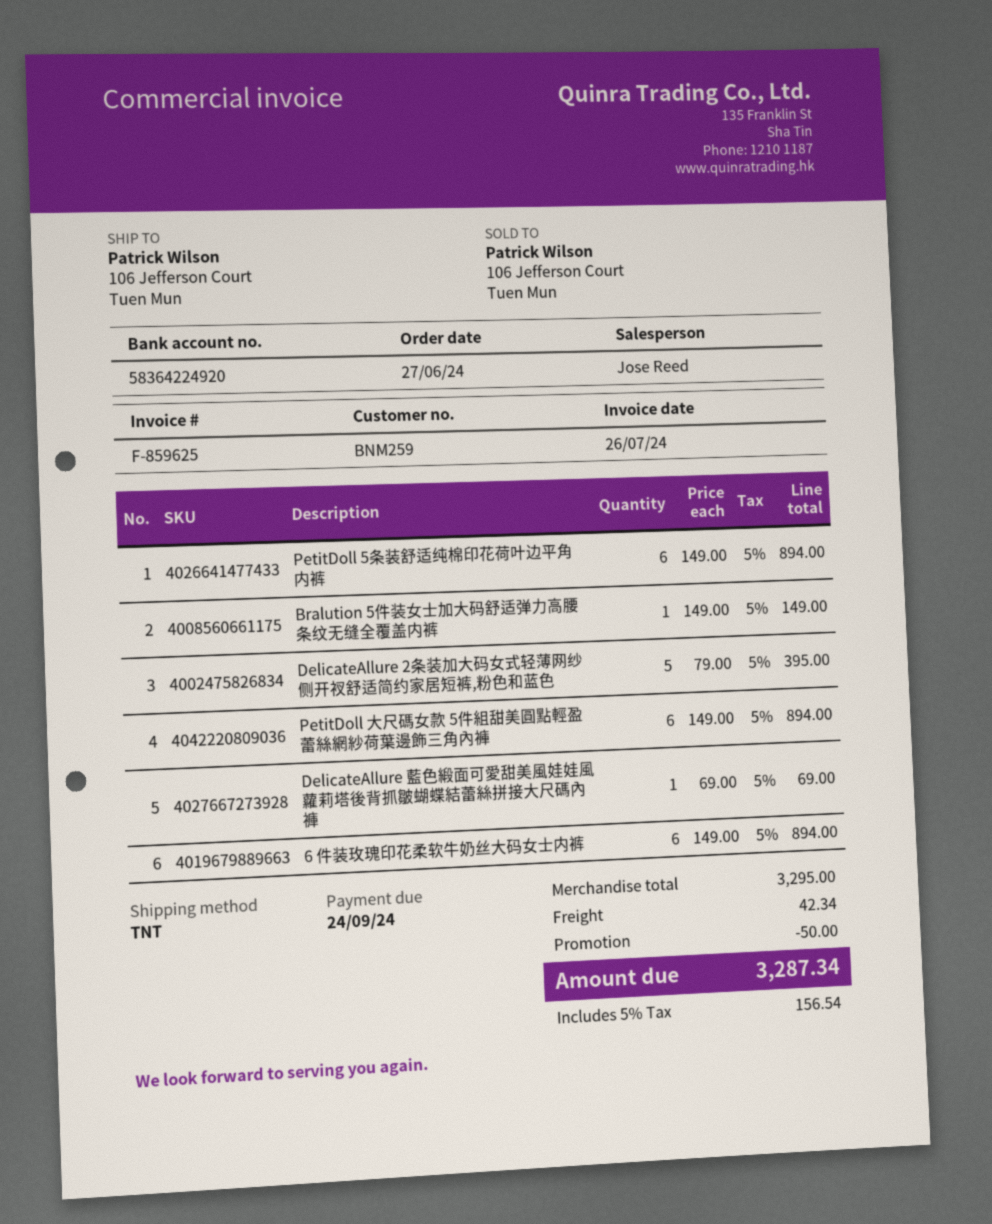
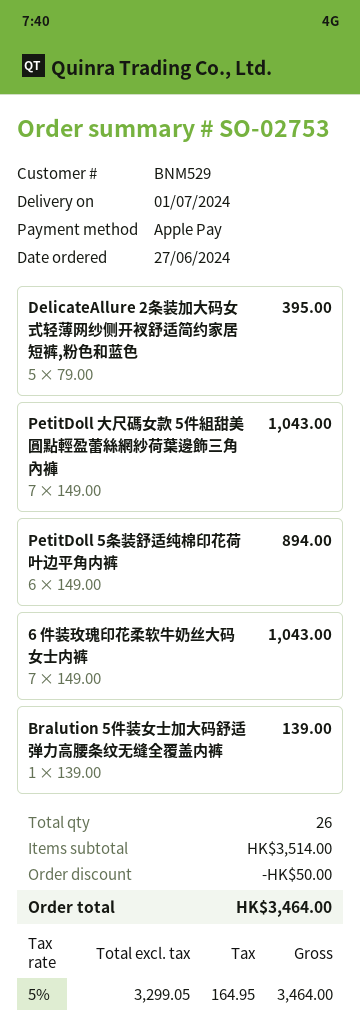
customer number: BNM259 -> BNM529
Bralution 5件装女士加大码舒适弹力高腰条纹无缝全覆盖内裤: 1 x 149.00 = 149.00 -> 1 x 139.00 = 139.00
PetitDoll 大尺碼女款 5件組甜美圓點輕盈蕾絲網紗荷葉邊飾三角內褲: 6 x 149.00 = 894.00 -> 7 x 149.00 = 1043.00
DelicateAllure 藍色緞面可愛甜美風娃娃風蘿莉塔後背抓皺蝴蝶結蕾絲拼接大尺碼內褲: 1 x 69.00 = 69.00 -> none
6 件装玫瑰印花柔软牛奶丝大码女士内裤: 6 x 149.00 = 894.00 -> 7 x 149.00 = 1043.00
subtotal: 3295.00 -> 3514.00
shipping: 42.34 -> none
tax: 5% = 156.54 -> 5% = 164.95
total: 3287.34 -> 3464.00

